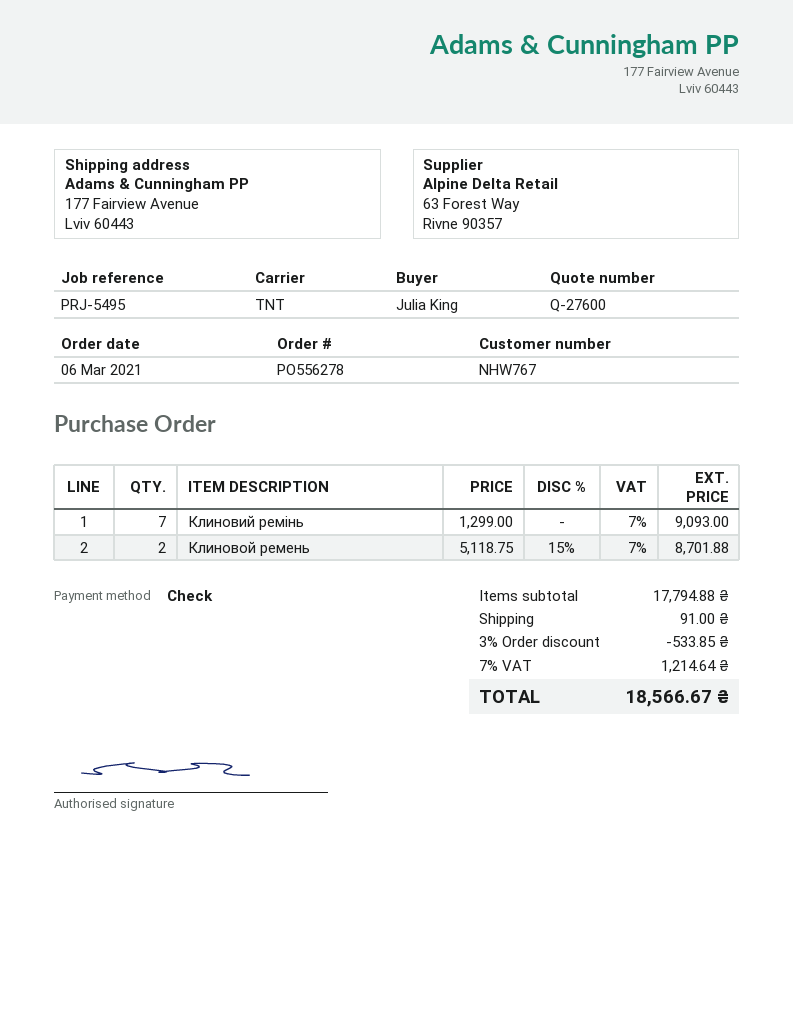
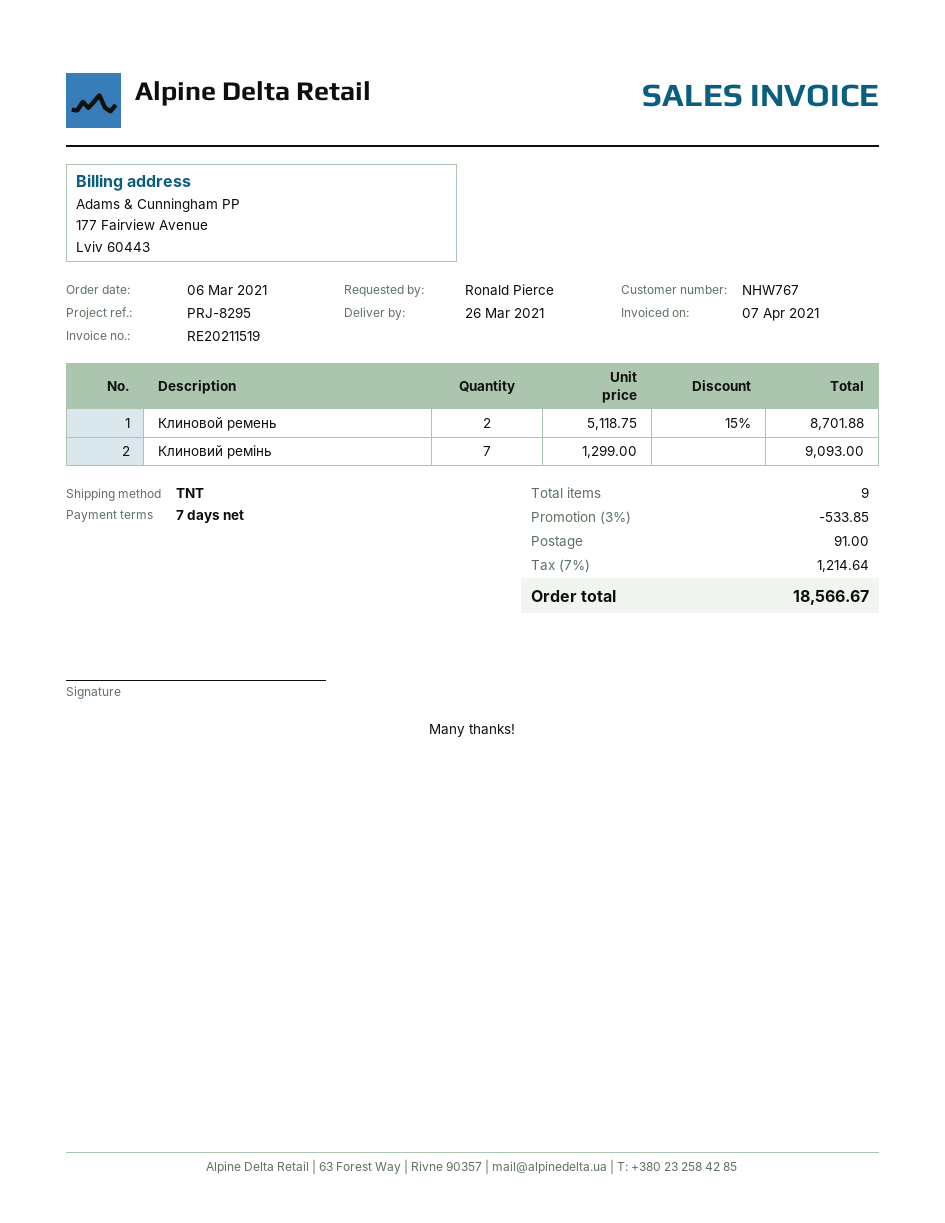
reference: PRJ-5495 -> PRJ-8295
ordered by: Julia King -> Ronald Pierce

